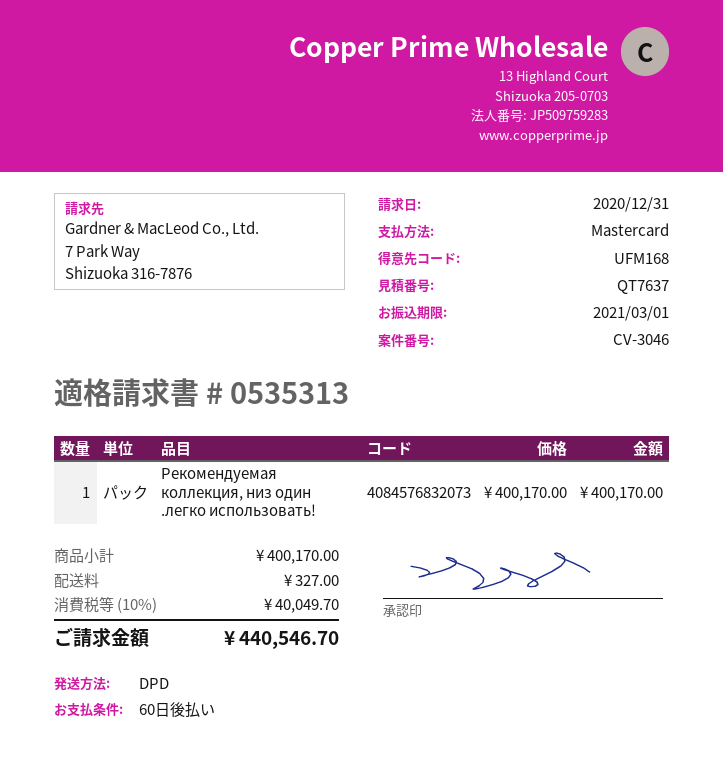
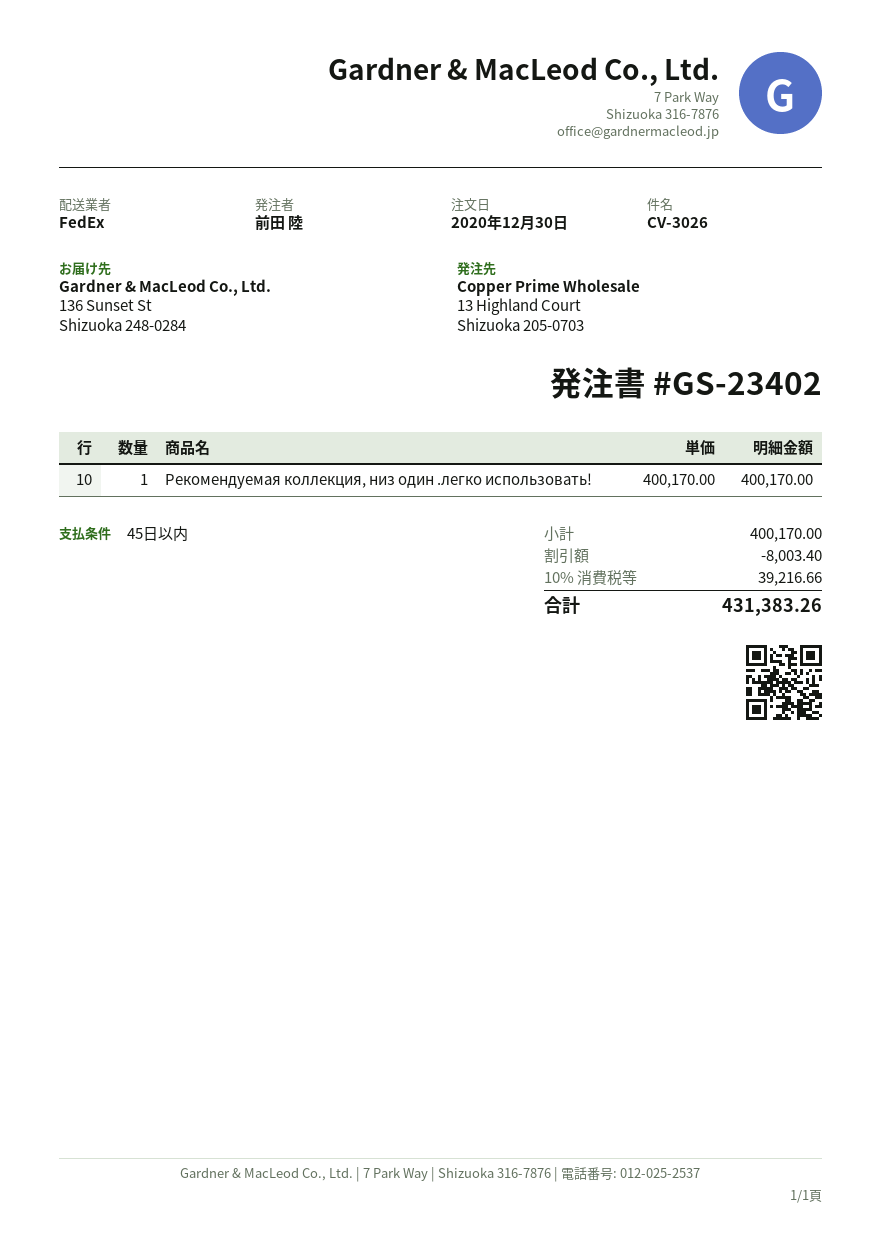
payment terms: 60 days -> 45 days
reference: CV-3046 -> CV-3026
shipping method: DPD -> FedEx
discount: none -> 8003.40
shipping: 327.00 -> none
tax: 10% = 40049.70 -> 10% = 39216.66
total: 440546.70 -> 431383.26

